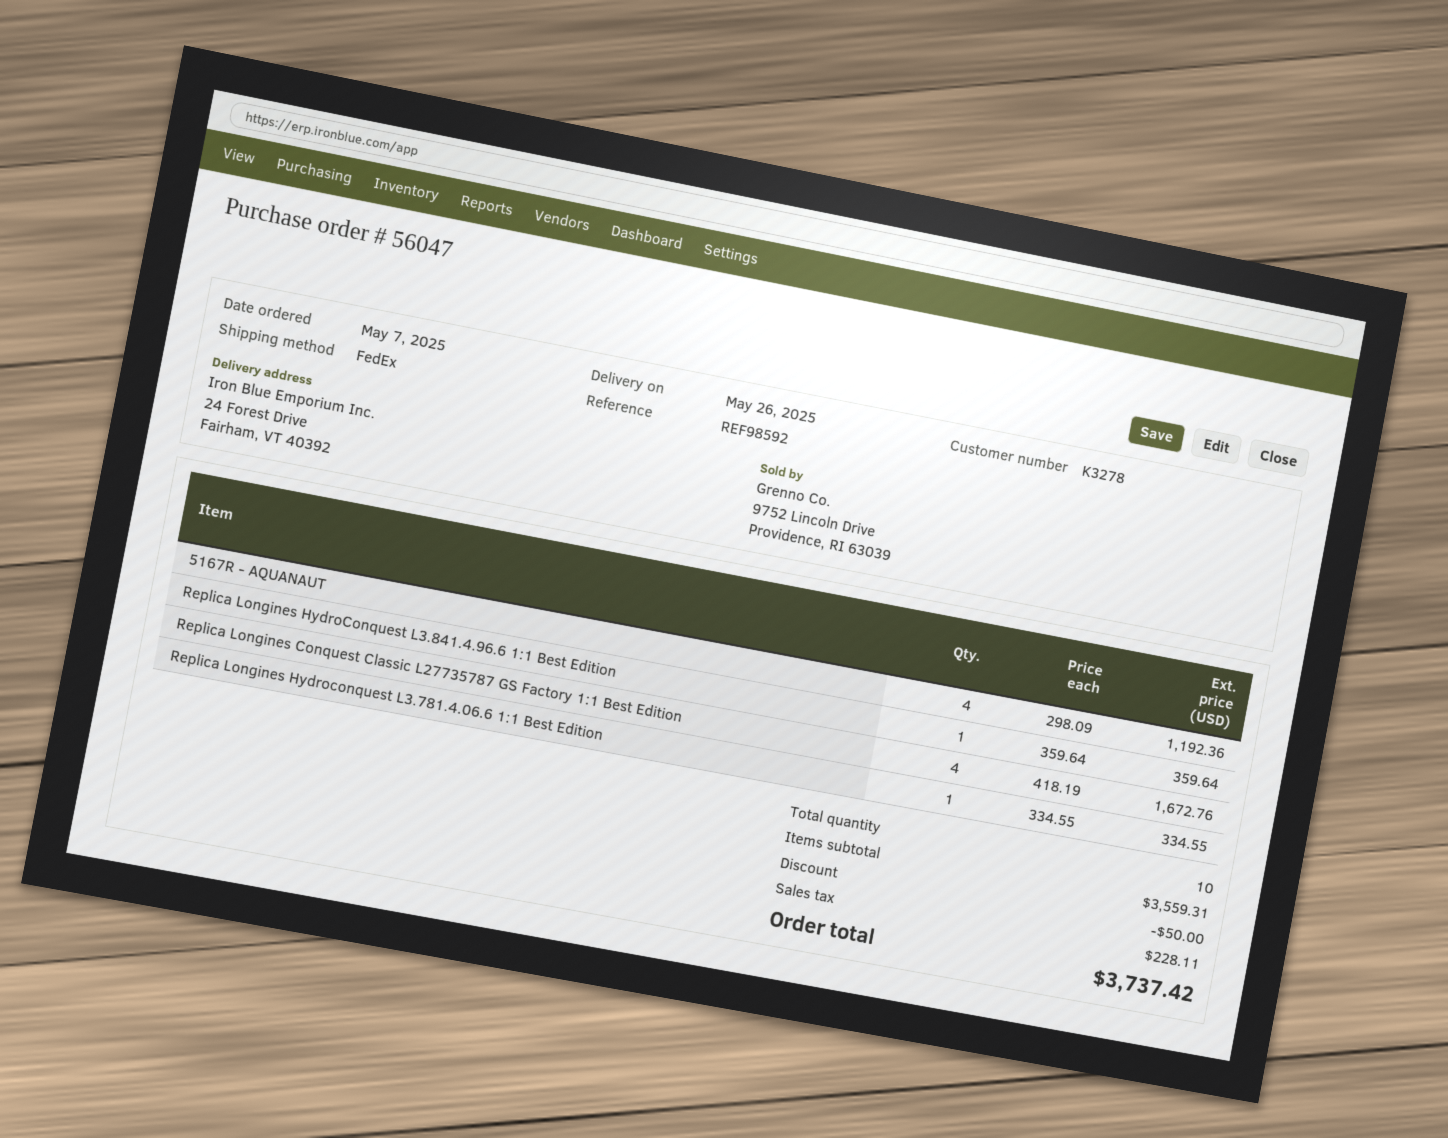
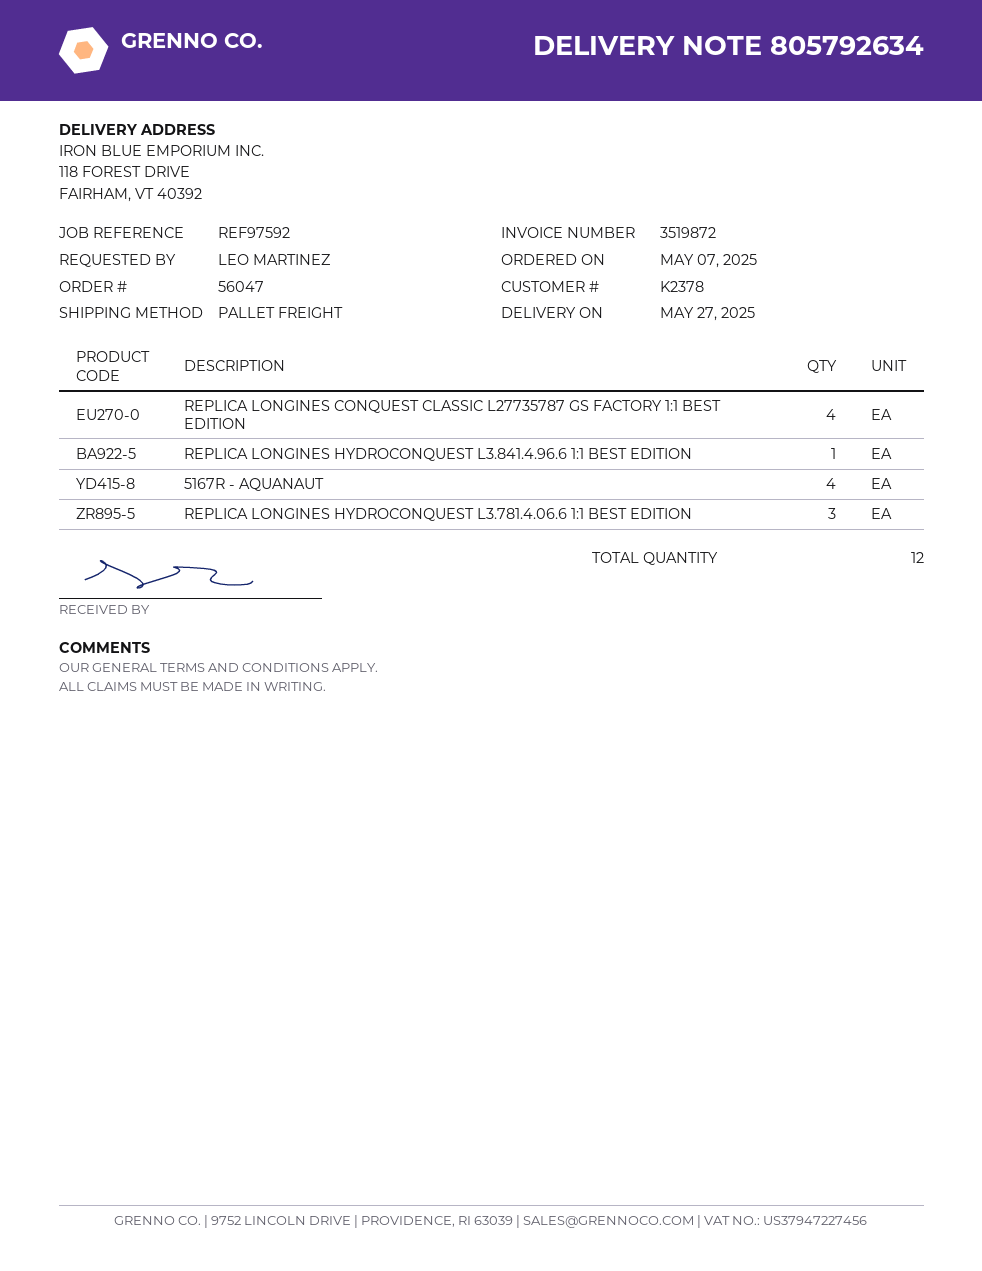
delivery date: 2025-05-26 -> 2025-05-27
customer number: K3278 -> K2378
reference: REF98592 -> REF97592
shipping method: FedEx -> pallet freight
ship to: 24 Forest Drive, Fairham, VT 40392 -> 118 FOREST DRIVE, FAIRHAM, VT 40392
Replica Longines Hydroconquest L3.781.4.06.6 1:1 Best Edition: 1 -> 3
total quantity: 10 -> 12

